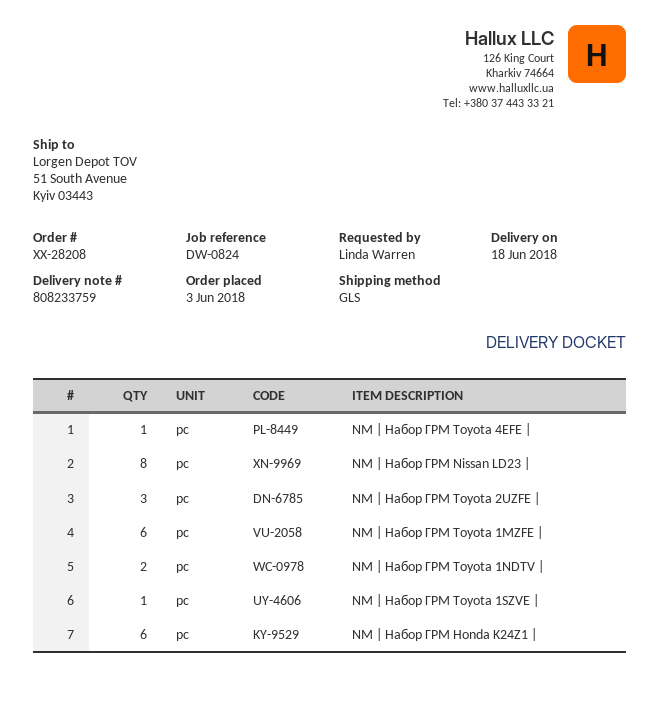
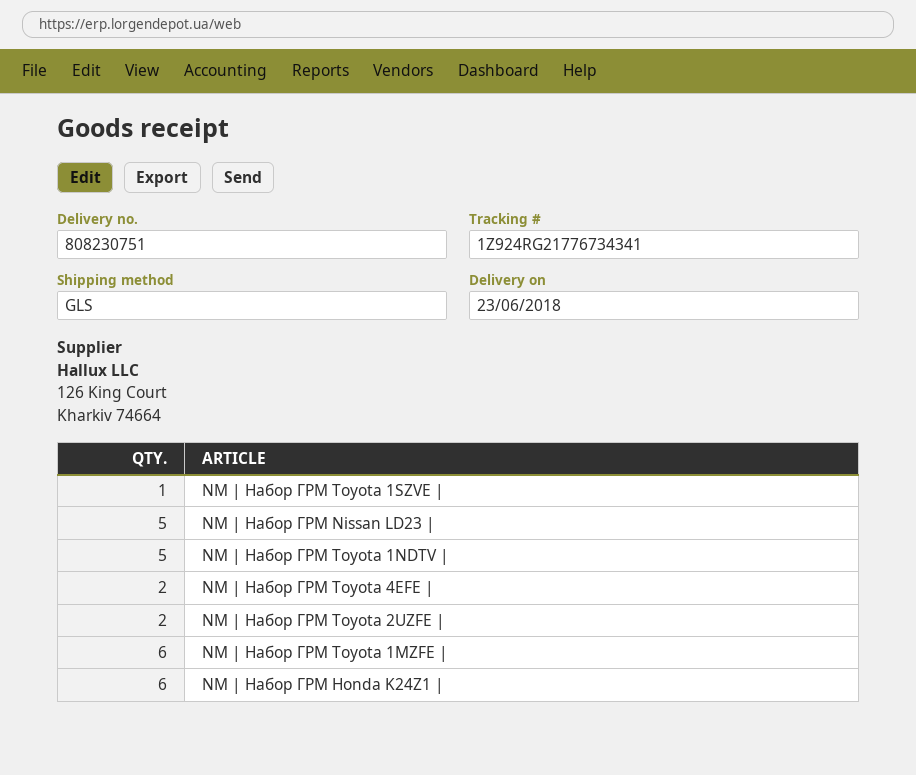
delivery note number: 808233759 -> 808230751
delivery date: 2018-06-18 -> 2018-06-23
NM | Набор ГРМ Toyota 4EFE |: 1 -> 2
NM | Набор ГРМ Nissan LD23 |: 8 -> 5
NM | Набор ГРМ Toyota 2UZFE |: 3 -> 2
NM | Набор ГРМ Toyota 1NDTV |: 2 -> 5

